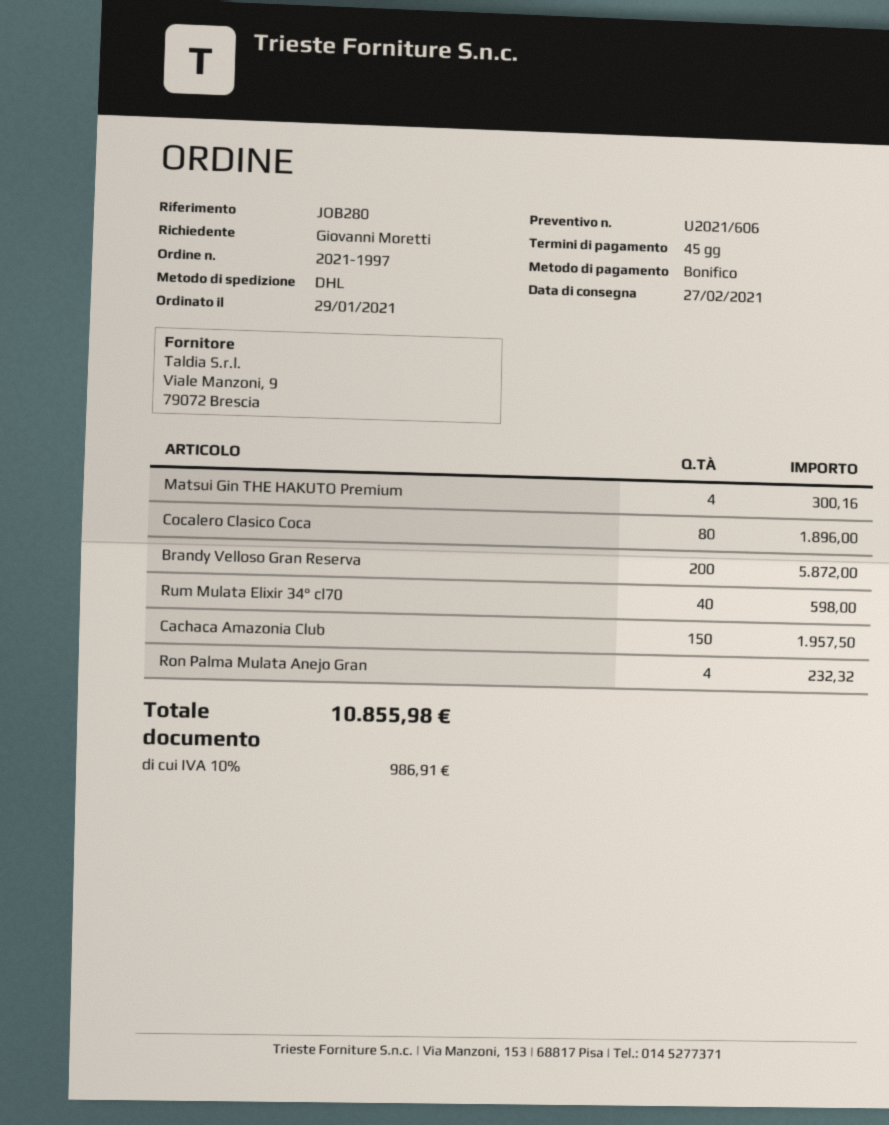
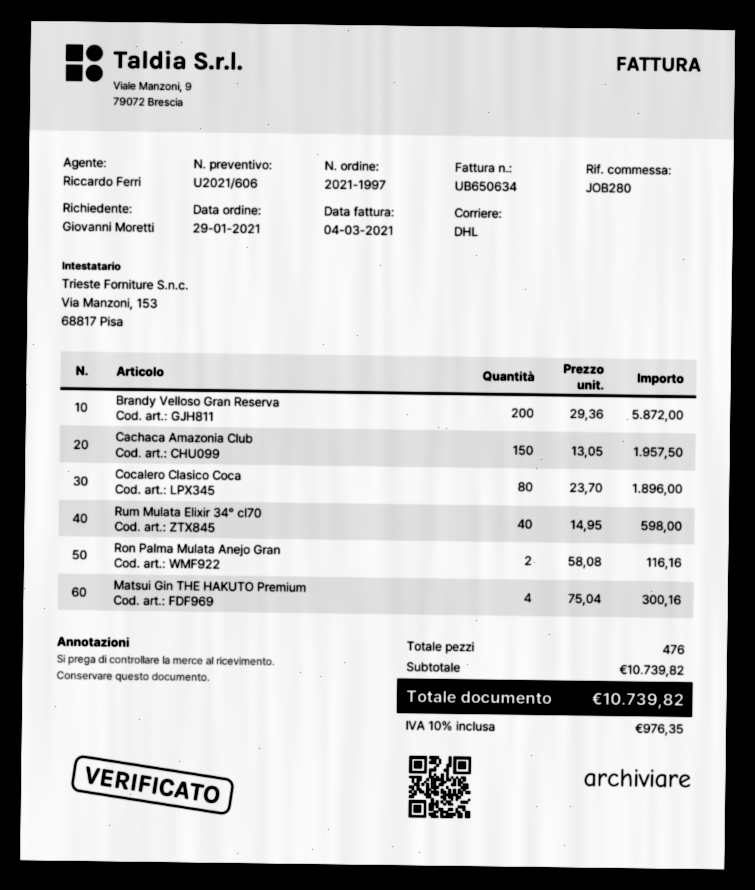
Ron Palma Mulata Anejo Gran: 4 for 232.32 -> 2 for 116.16
tax: 10% = 986.91 -> 10% = 976.35
total: 10855.98 -> 10739.82

